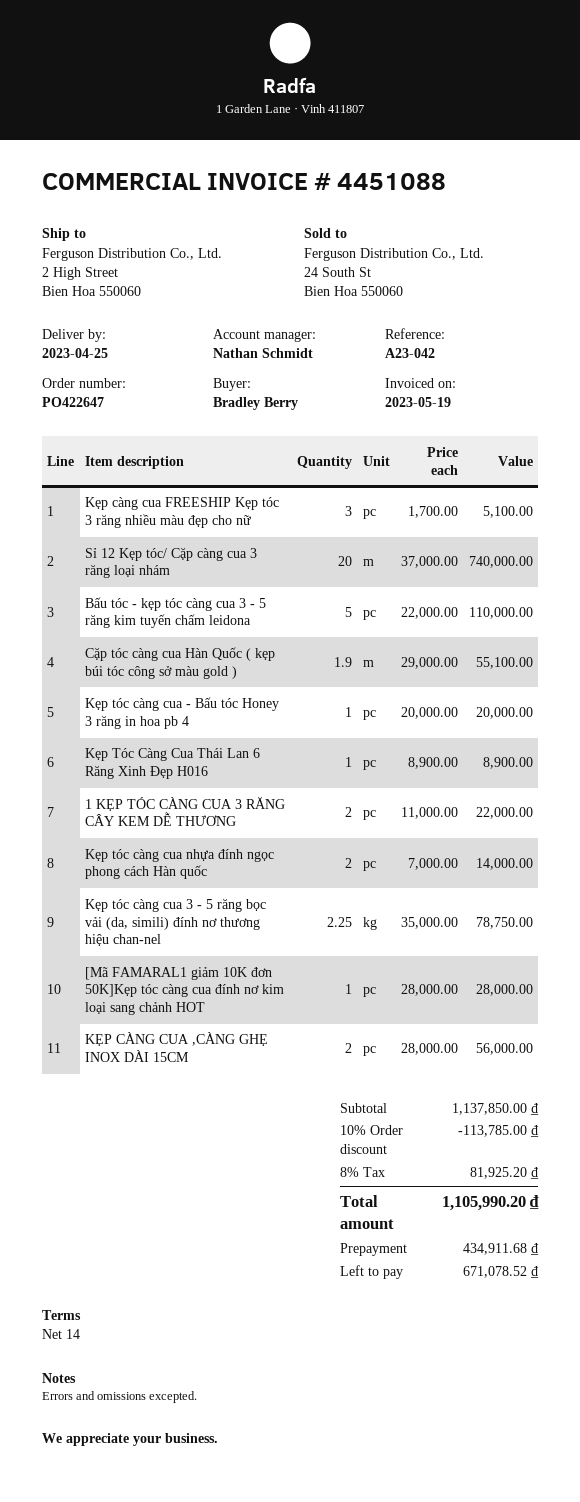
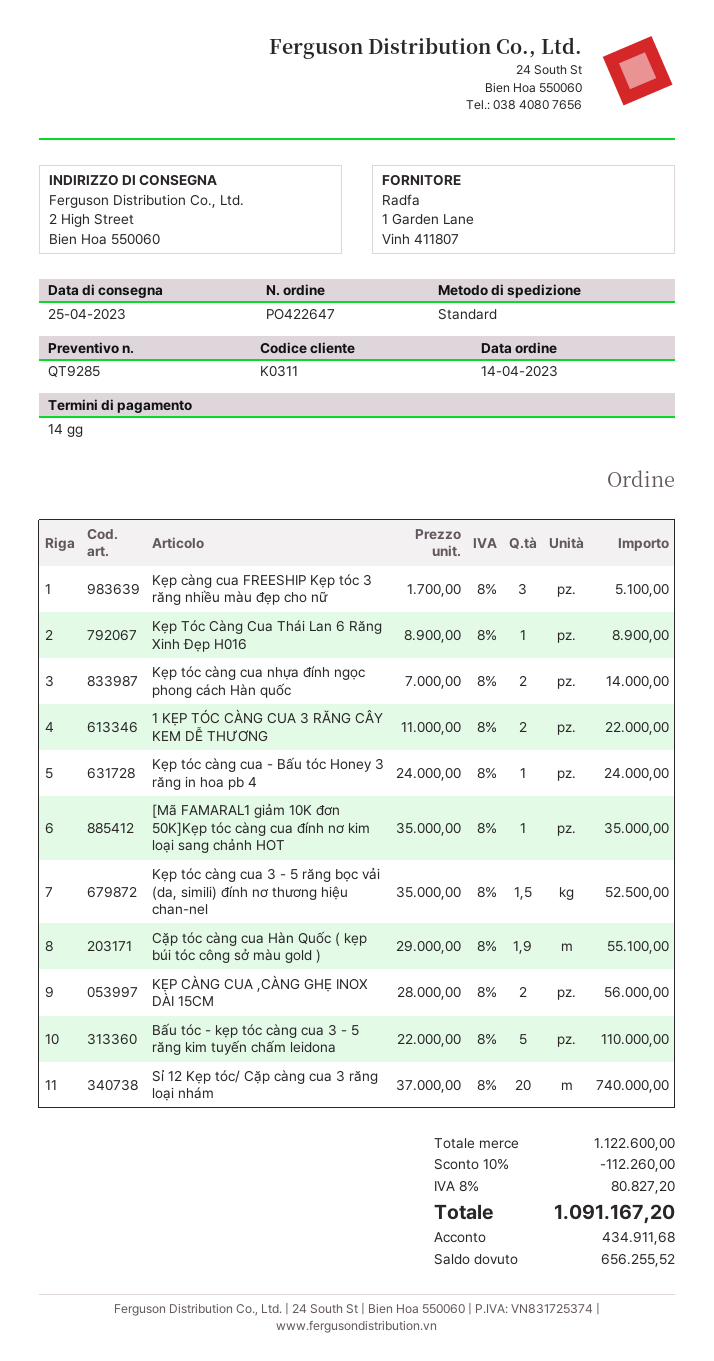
Kẹp tóc càng cua - Bấu tóc Honey 3 răng in hoa pb 4: 1 x 20000.00 = 20000.00 -> 1 x 24000.00 = 24000.00
Kẹp tóc càng cua 3 - 5 răng bọc vải (da, simili) đính nơ thương hiệu chan-nel: 2.25 x 35000.00 = 78750.00 -> 1.5 x 35000.00 = 52500.00
[Mã FAMARAL1 giảm 10K đơn 50K]Kẹp tóc càng cua đính nơ kim loại sang chảnh HOT: 1 x 28000.00 = 28000.00 -> 1 x 35000.00 = 35000.00
subtotal: 1137850.00 -> 1122600.00
discount: 10% = 113785.00 -> 10% = 112260.00
tax: 8% = 81925.20 -> 8% = 80827.20
total: 1105990.20 -> 1091167.20
balance: 671078.52 -> 656255.52

